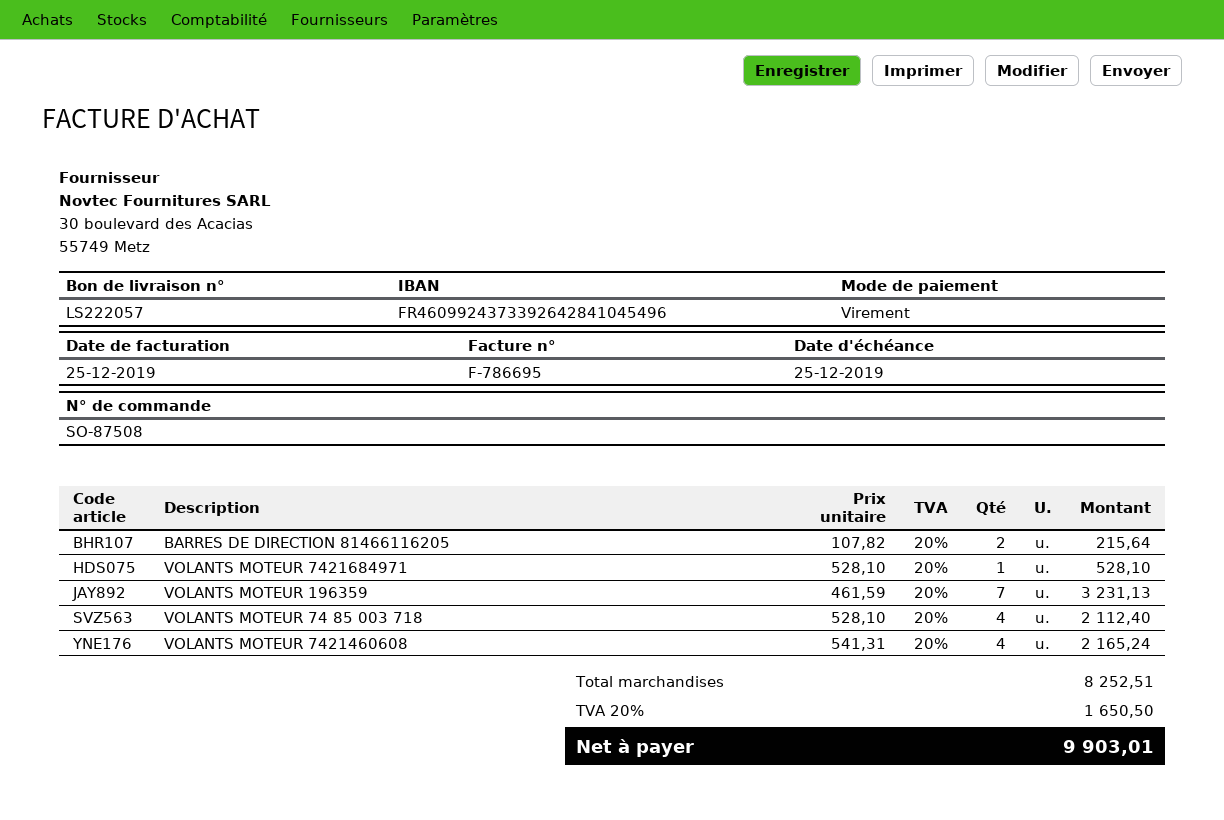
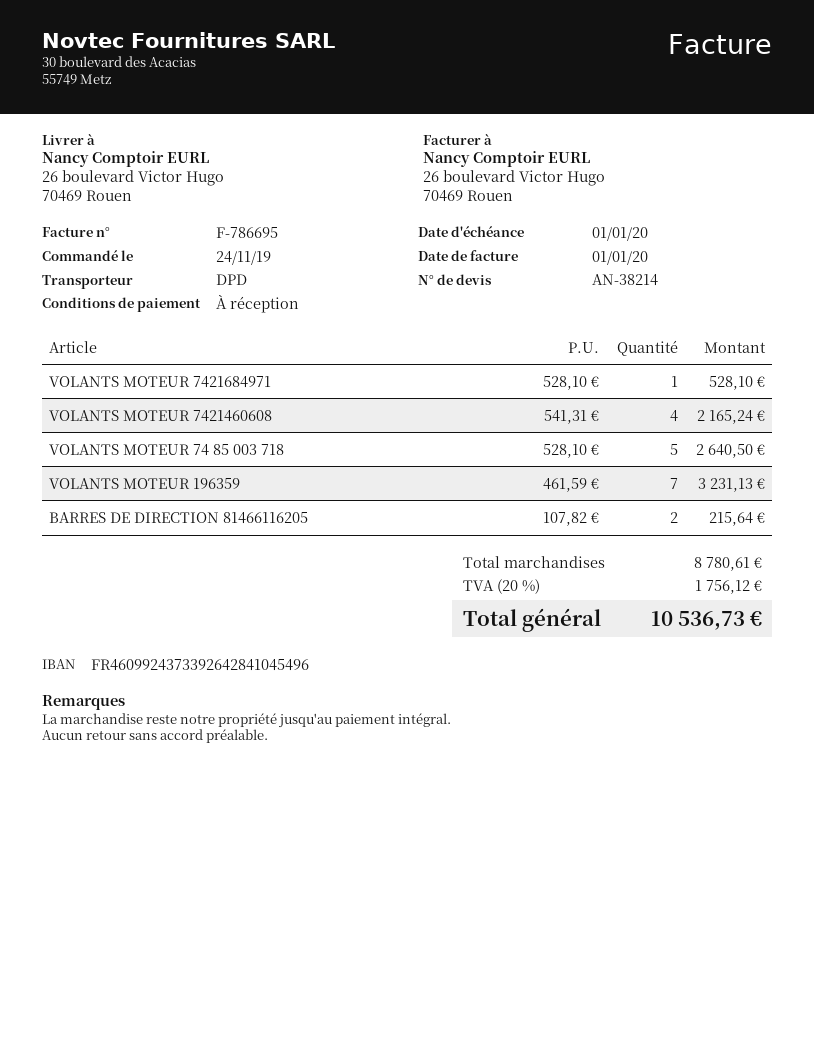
invoice date: 2019-12-25 -> 2020-01-01
due date: 2019-12-25 -> 2020-01-01
VOLANTS MOTEUR 74 85 003 718: 4 x 528.10 = 2112.40 -> 5 x 528.10 = 2640.50
subtotal: 8252.51 -> 8780.61
tax: 20% = 1650.50 -> 20% = 1756.12
total: 9903.01 -> 10536.73

